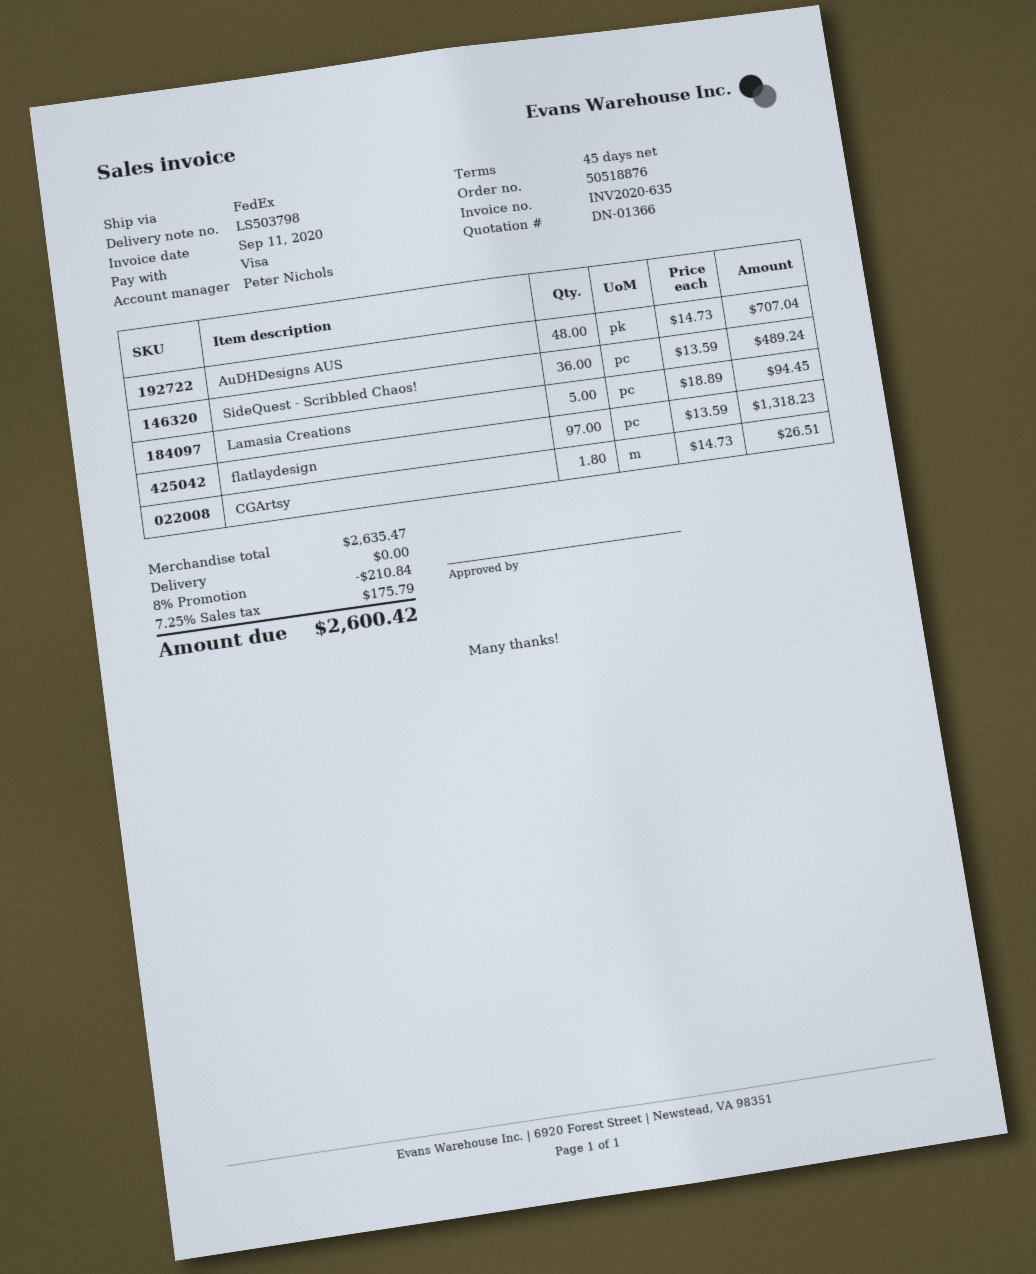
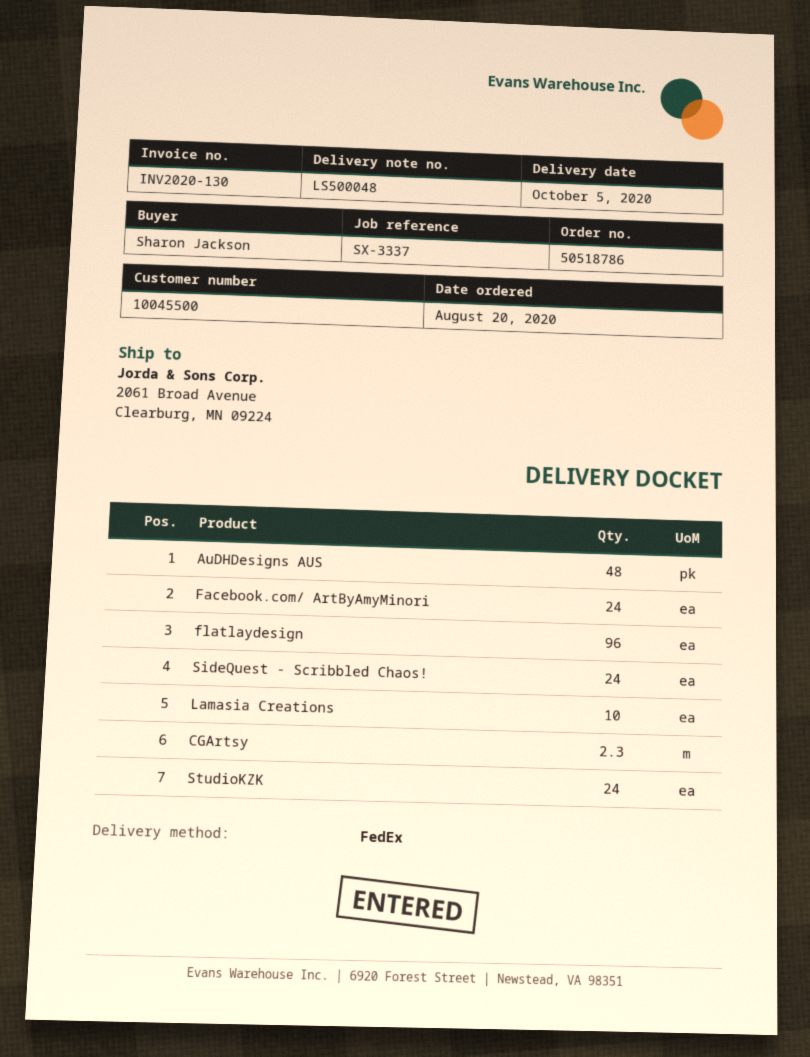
order number: 50518876 -> 50518786
delivery note number: LS503798 -> LS500048
invoice number: INV2020-635 -> INV2020-130
SideQuest - Scribbled Chaos!: 36 -> 24
Lamasia Creations: 5 -> 10
flatlaydesign: 97 -> 96
CGArtsy: 1.8 -> 2.3
Facebook.com/ ArtByAmyMinori: none -> 24
StudioKZK: none -> 24

